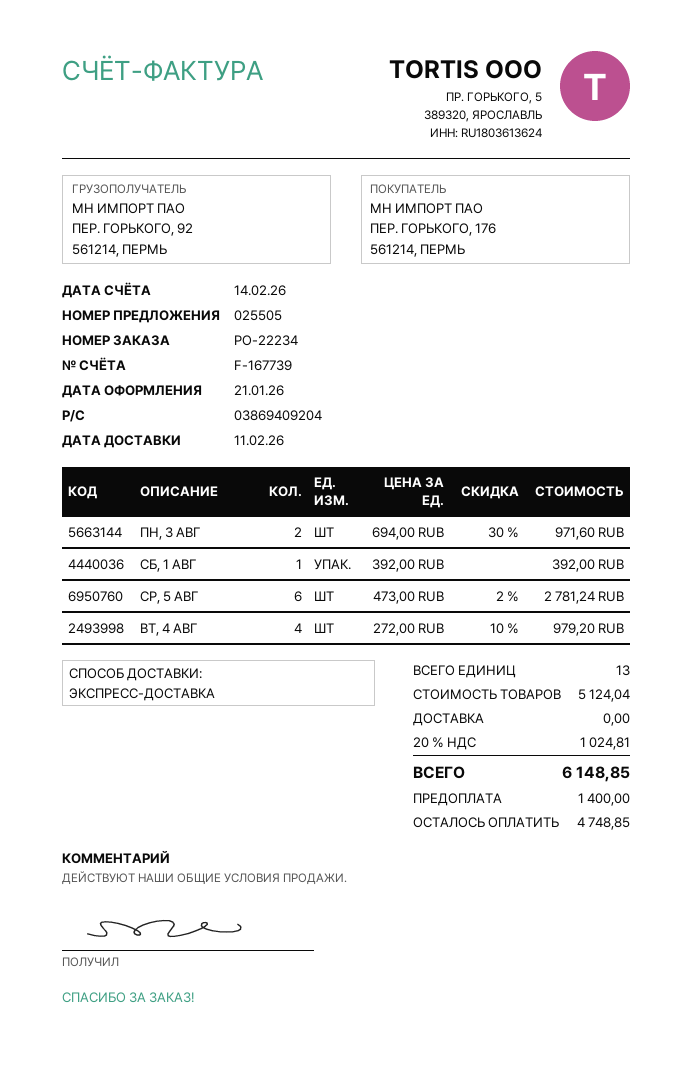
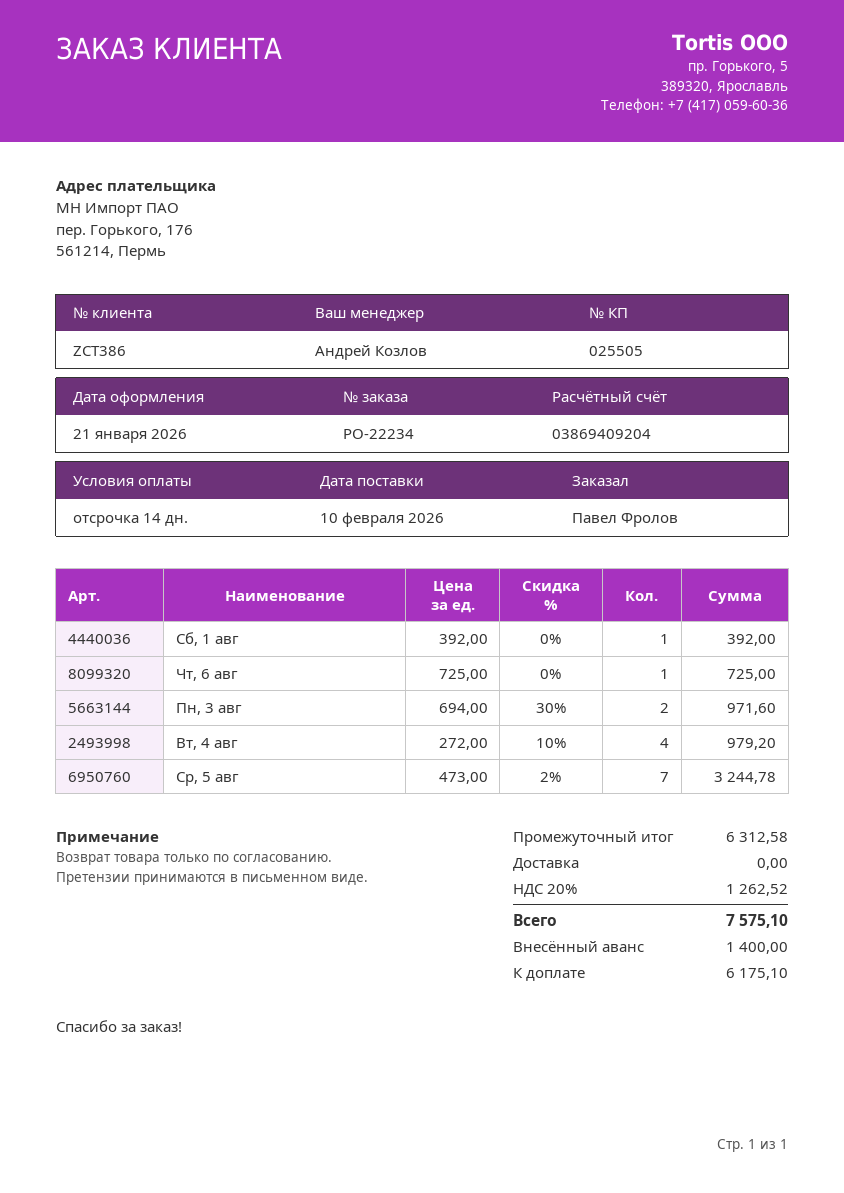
delivery date: 2026-02-11 -> 2026-02-10
СР, 5 АВГ: 6 x 473.00 - 2% = 2781.24 -> 7 x 473.00 - 2% = 3244.78
Чт, 6 авг: none -> 1 x 725.00 = 725.00
subtotal: 5124.04 -> 6312.58
tax: 20% = 1024.81 -> 20% = 1262.52
total: 6148.85 -> 7575.10
balance: 4748.85 -> 6175.10

